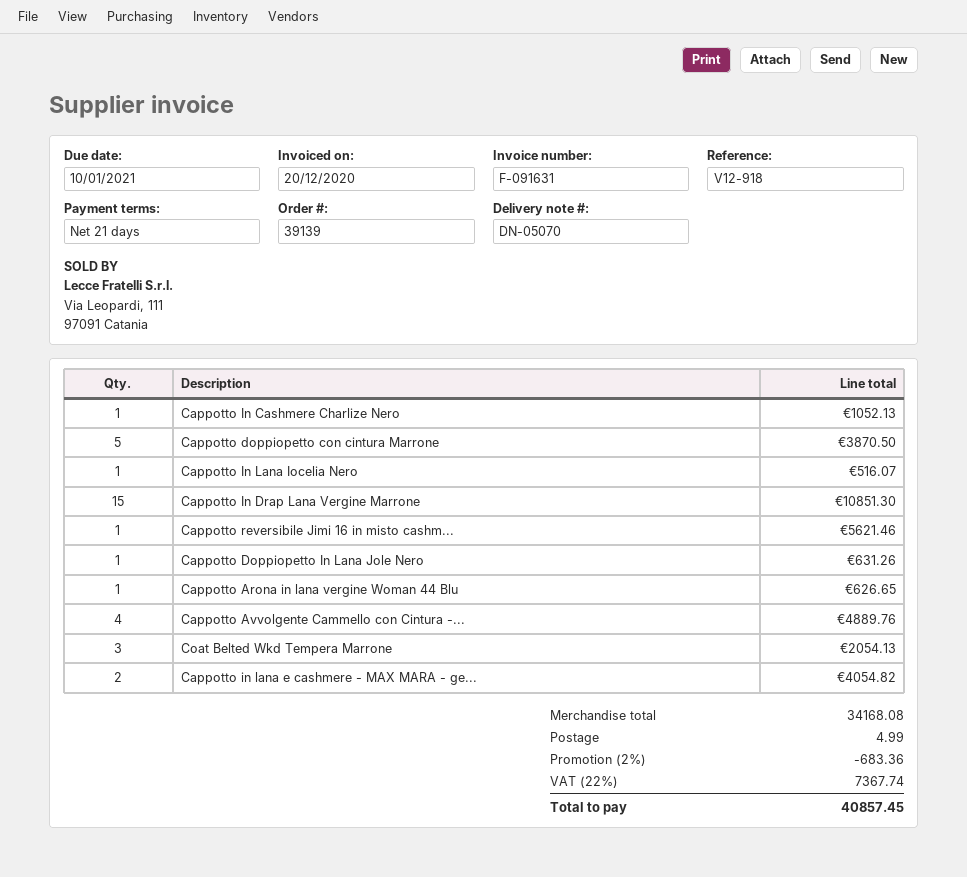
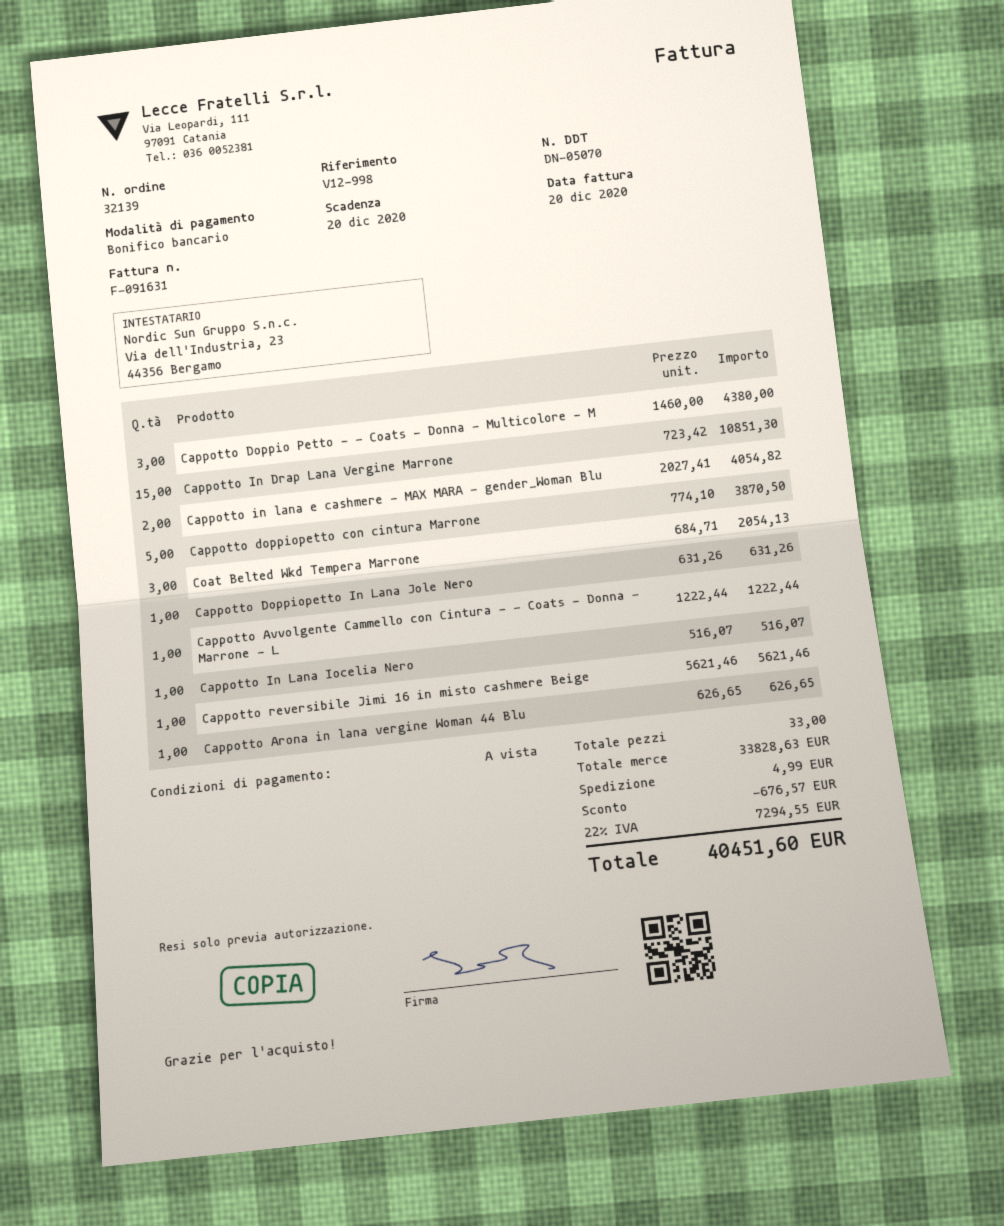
order number: 39139 -> 32139
payment terms: 21 days -> on receipt
due date: 2021-01-10 -> 2020-12-20
reference: V12-918 -> V12-998
Cappotto In Cashmere Charlize Nero: 1 for 1052.13 -> none
Cappotto Avvolgente Cammello con Cintura -...: 4 for 4889.76 -> 1 for 1222.44
Cappotto Doppio Petto - - Coats - Donna - Multicolore - M: none -> 3 for 4380.00
subtotal: 34168.08 -> 33828.63
discount: 683.36 -> 676.57
tax: 22% = 7367.74 -> 22% = 7294.55
total: 40857.45 -> 40451.60

